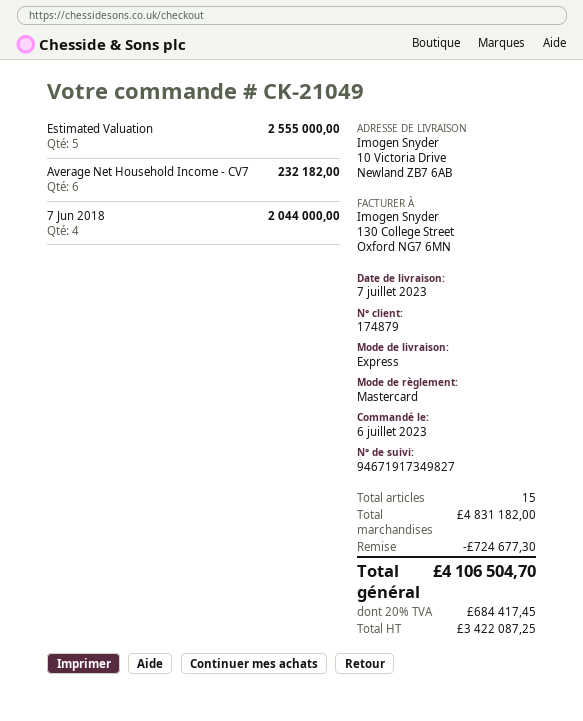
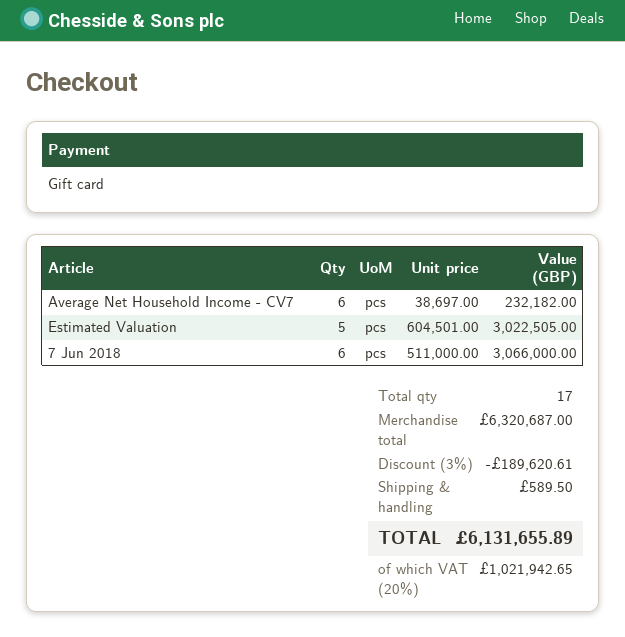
payment method: Mastercard -> gift card
Estimated Valuation: 5 for 2555000.00 -> 5 for 3022505.00
7 Jun 2018: 4 for 2044000.00 -> 6 for 3066000.00
total quantity: 15 -> 17
subtotal: 4831182.00 -> 6320687.00
discount: 724677.30 -> 189620.61
shipping: none -> 589.50
tax: 20% = 684417.45 -> 20% = 1021942.65
total: 4106504.70 -> 6131655.89

